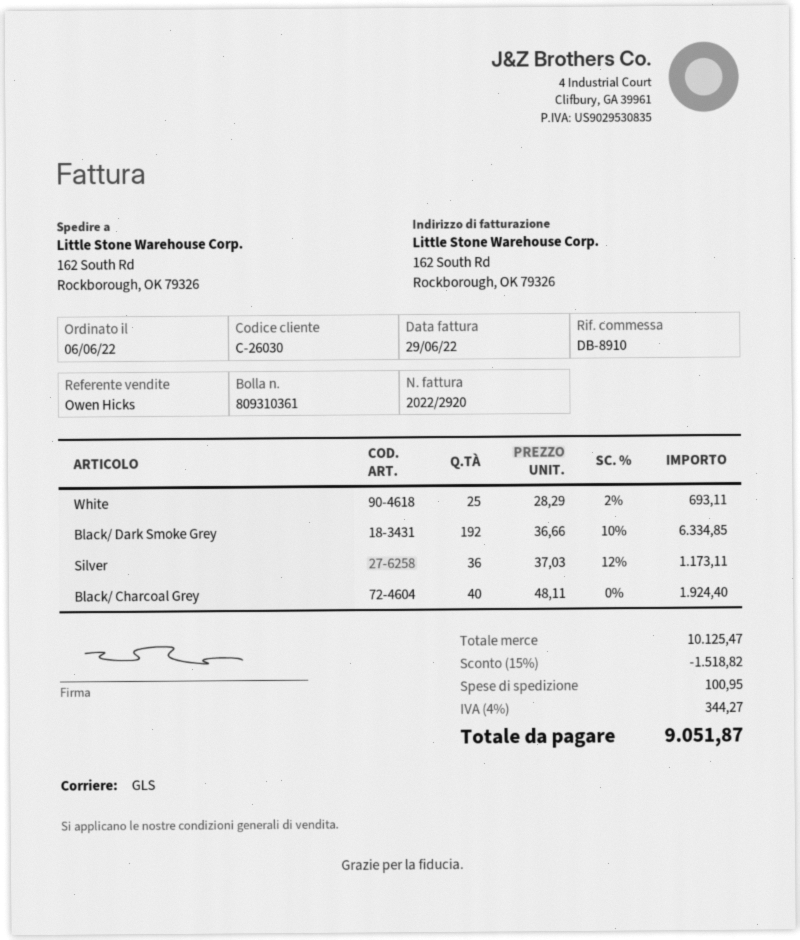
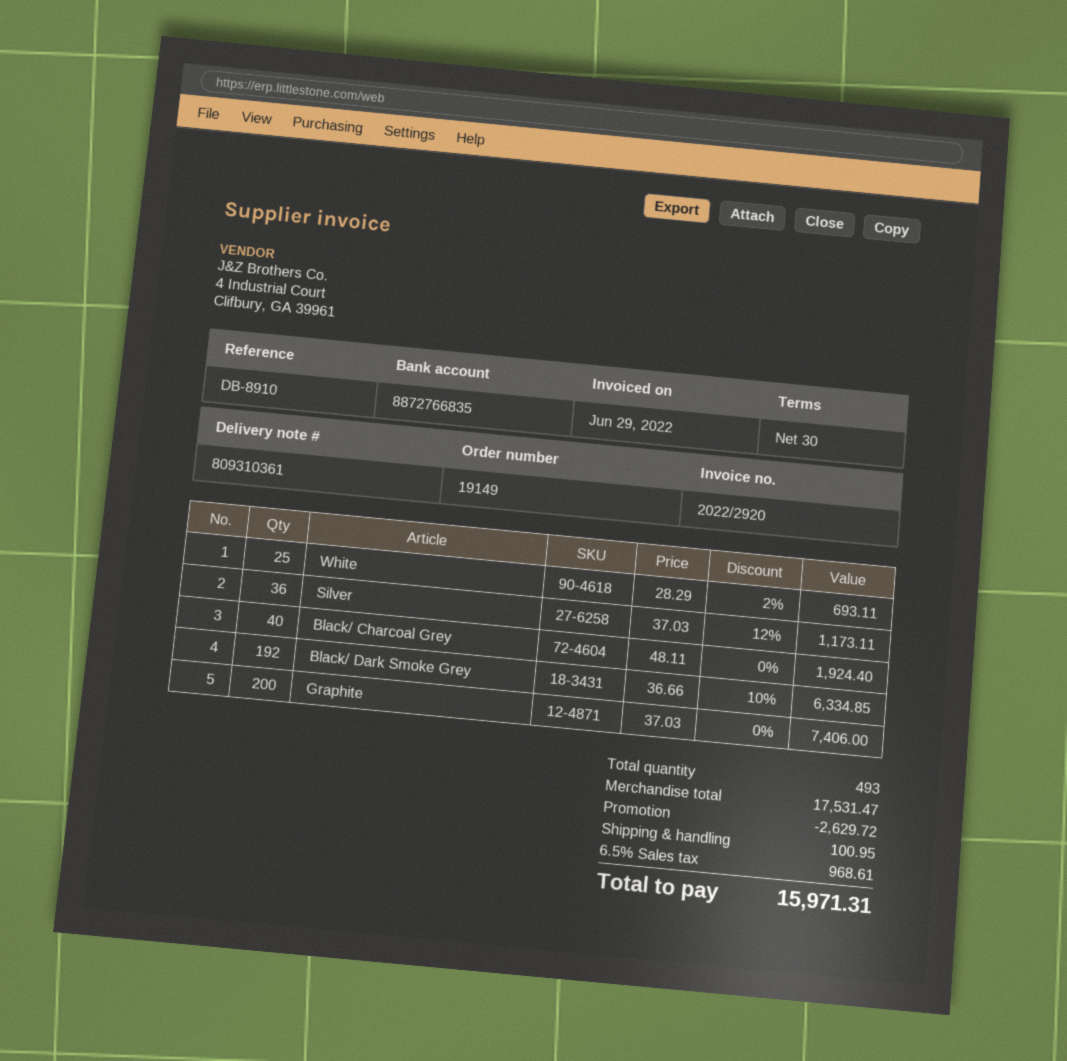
Graphite: none -> 200 x 37.03 = 7406.00
subtotal: 10125.47 -> 17531.47
discount: 1518.82 -> 2629.72
tax: 4% = 344.27 -> 6.5% = 968.61
total: 9051.87 -> 15971.31

